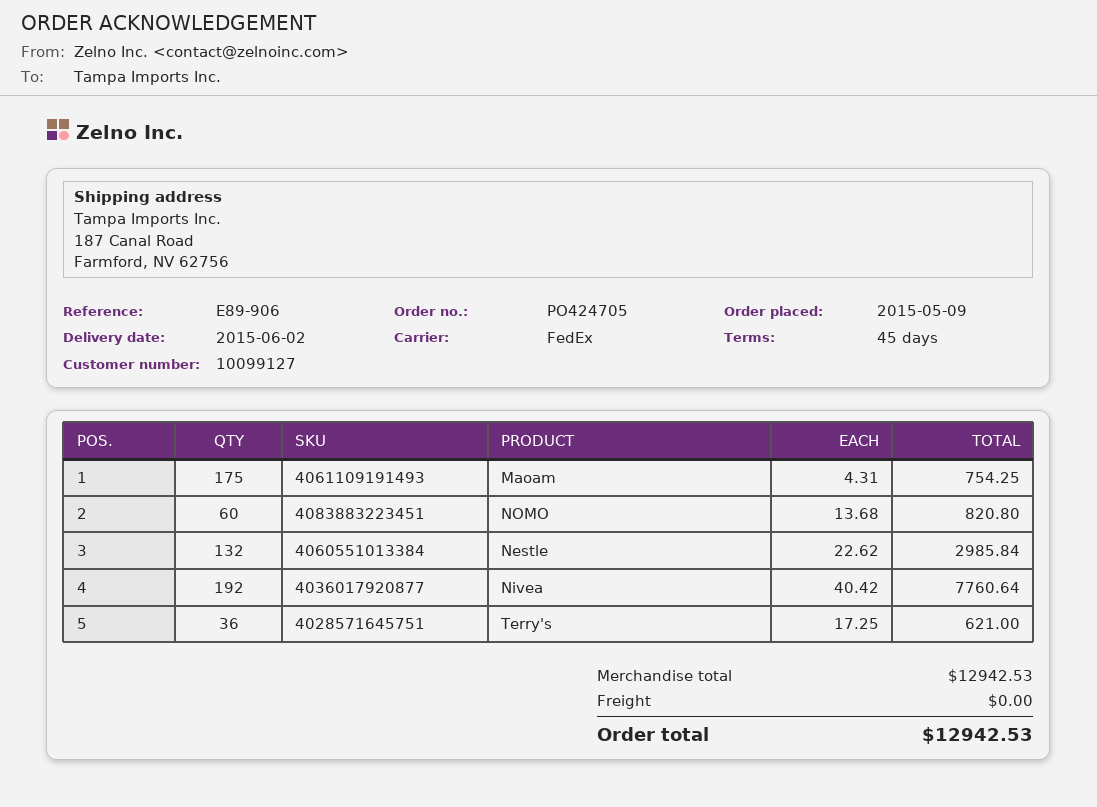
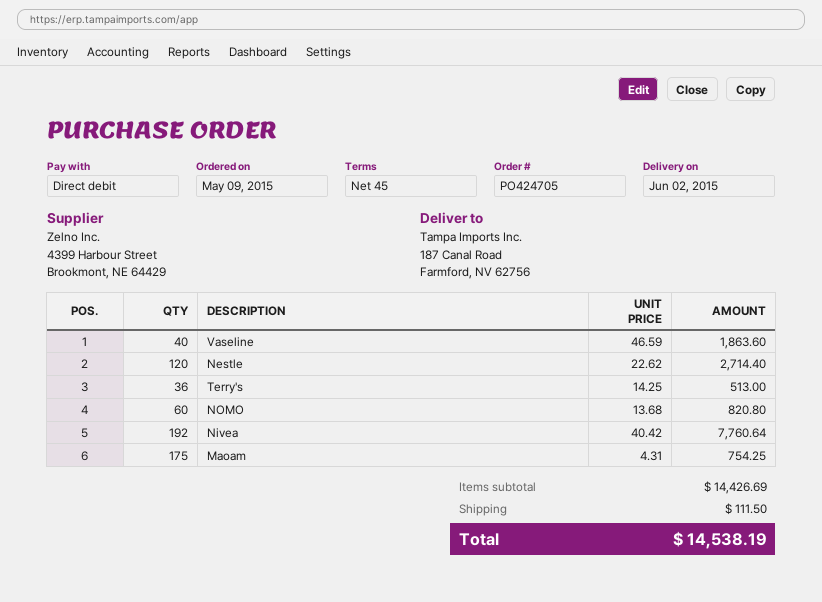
Nestle: 132 x 22.62 = 2985.84 -> 120 x 22.62 = 2714.40
Terry's: 36 x 17.25 = 621.00 -> 36 x 14.25 = 513.00
Vaseline: none -> 40 x 46.59 = 1863.60
subtotal: 12942.53 -> 14426.69
shipping: 0.00 -> 111.50
total: 12942.53 -> 14538.19

